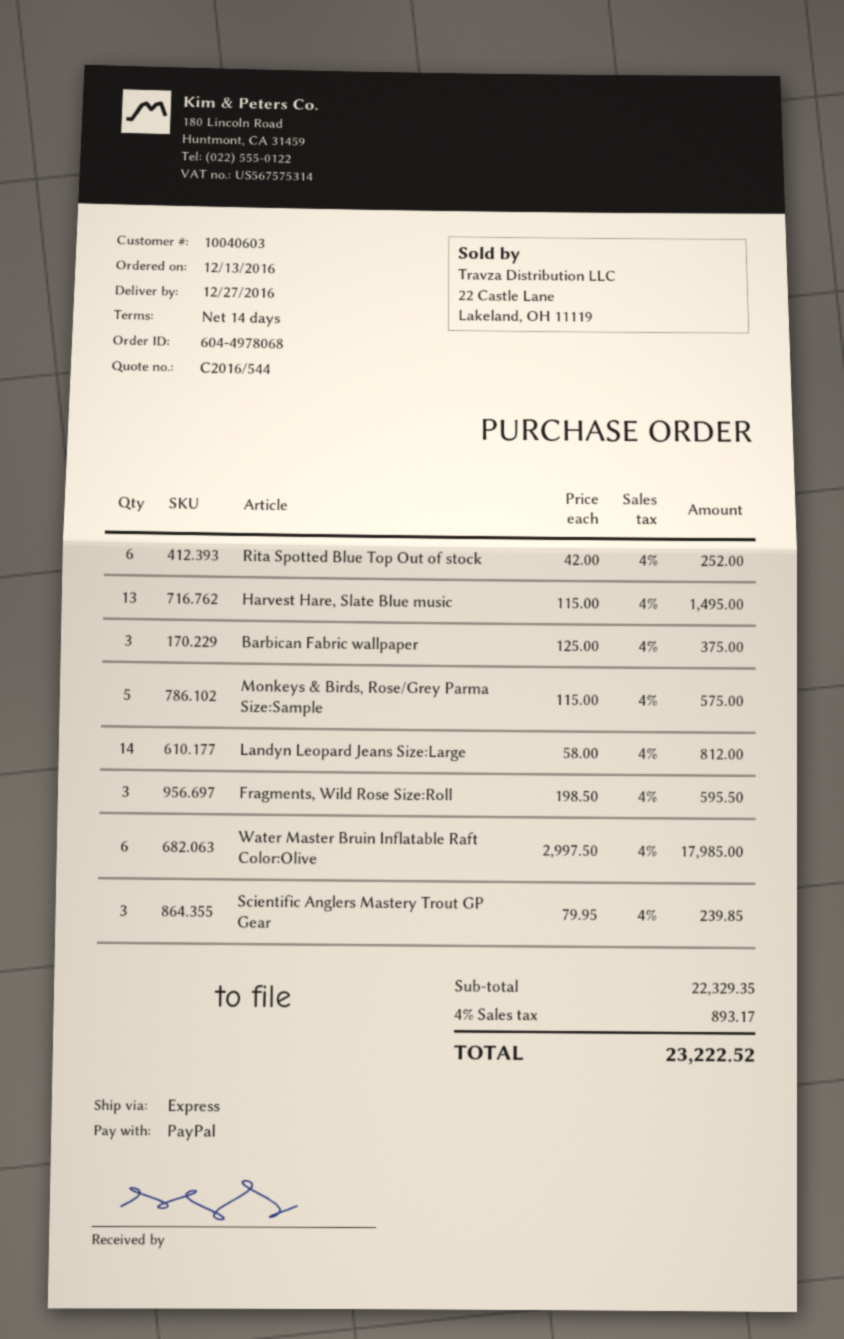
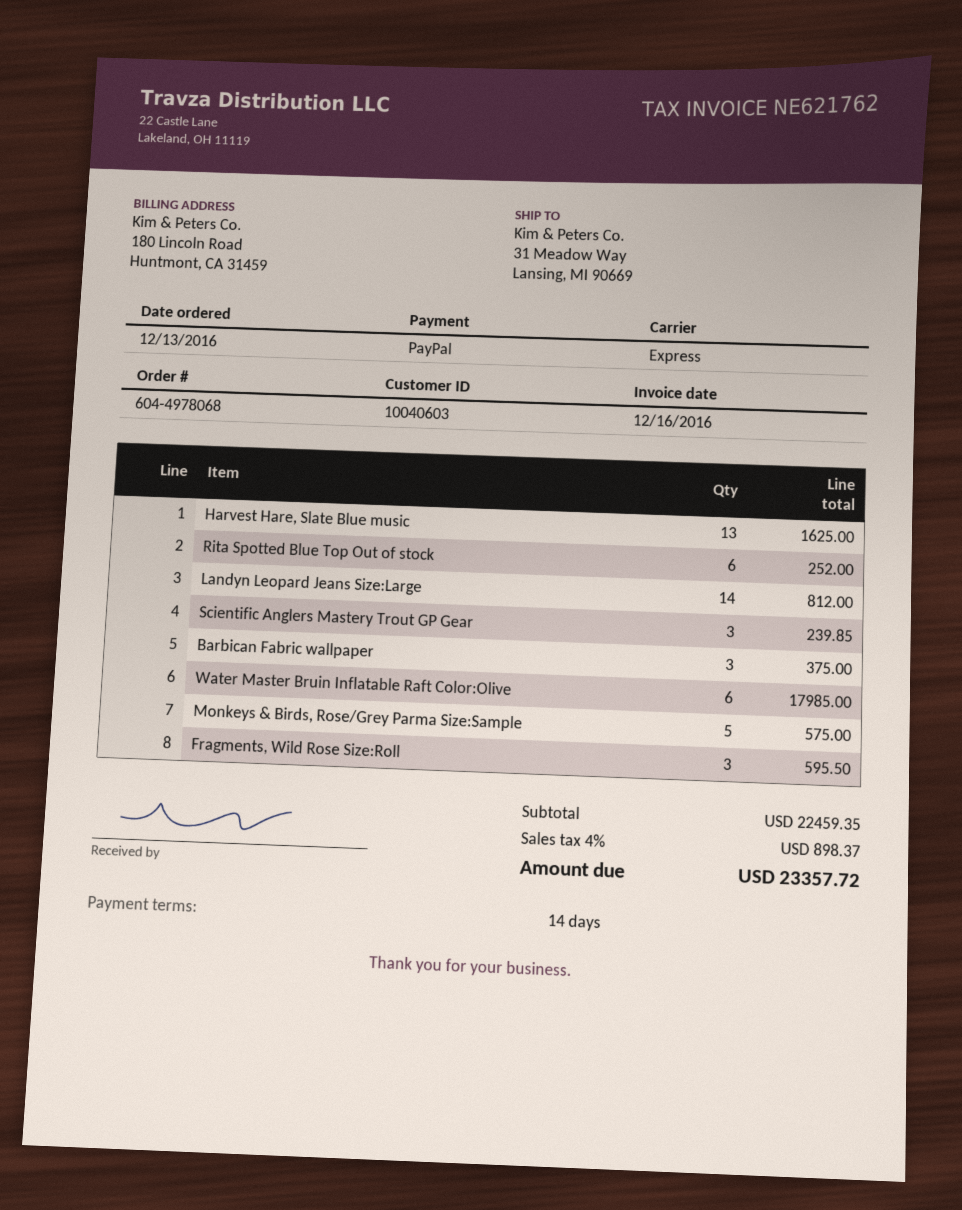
Harvest Hare, Slate Blue music: 13 for 1495.00 -> 13 for 1625.00
subtotal: 22329.35 -> 22459.35
tax: 4% = 893.17 -> 4% = 898.37
total: 23222.52 -> 23357.72

